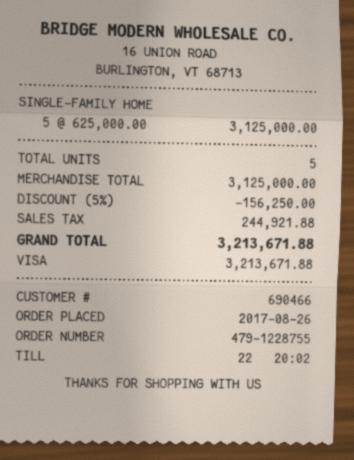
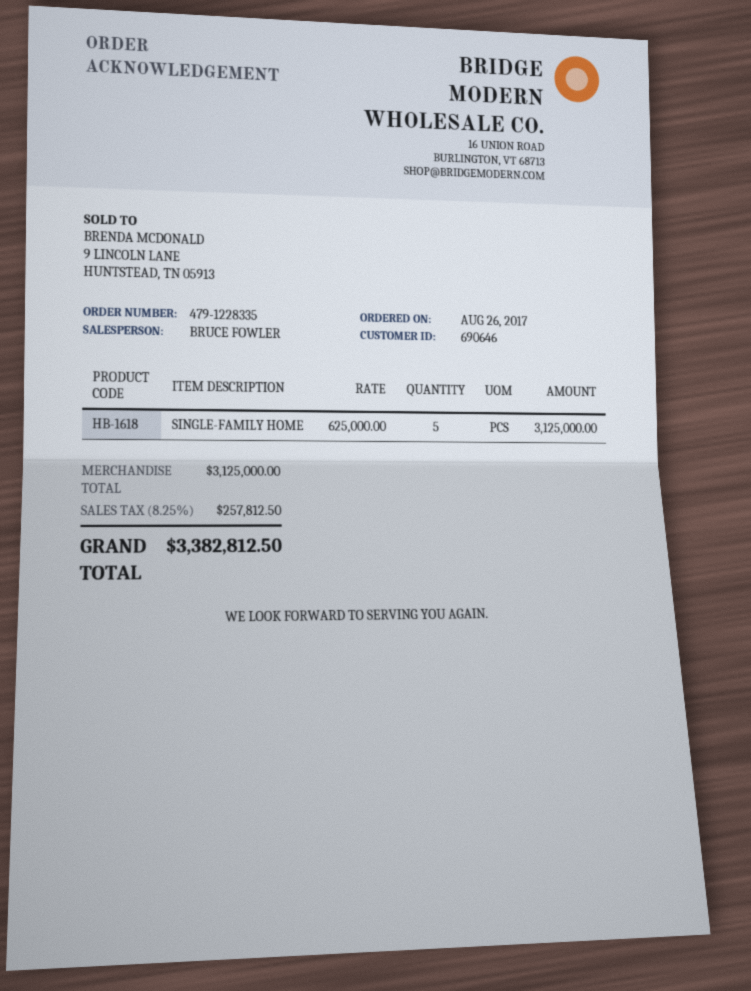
order number: 479-1228755 -> 479-1228335
customer number: 690466 -> 690646
discount: 5% = 156250.00 -> none
tax: 244921.88 -> 257812.50
total: 3213671.88 -> 3382812.50

